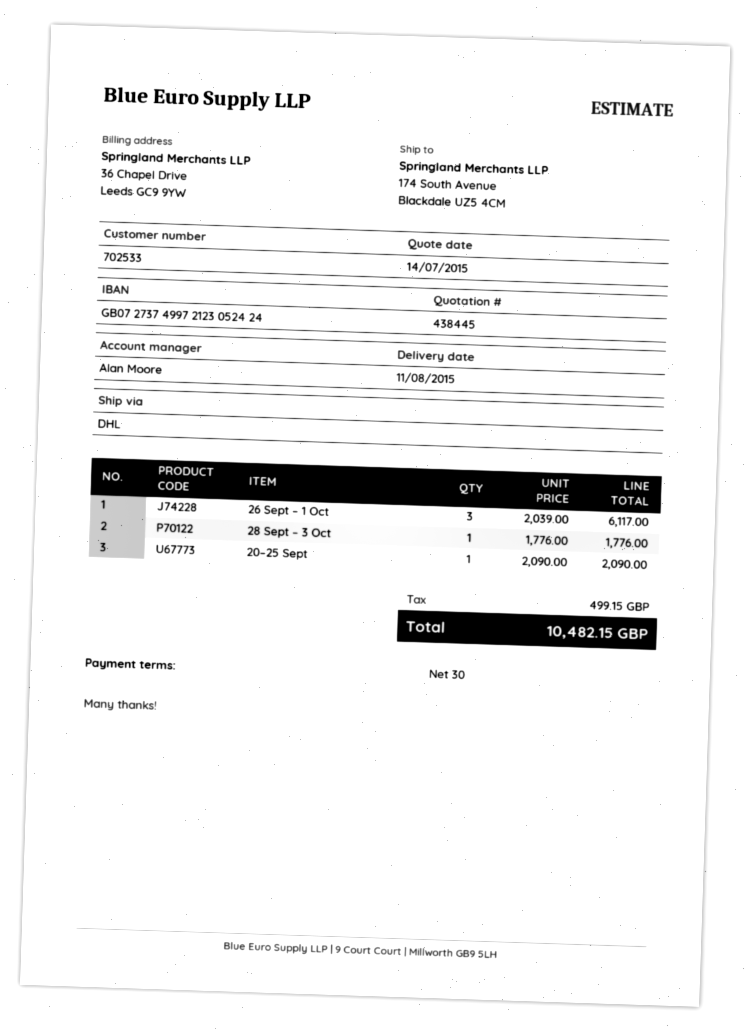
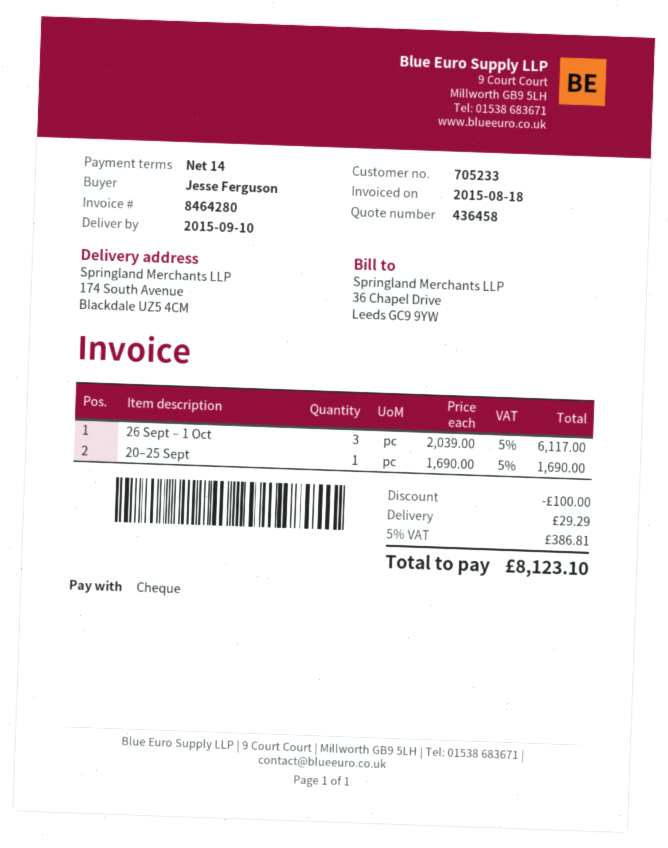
quote number: 438445 -> 436458
delivery date: 2015-08-11 -> 2015-09-10
payment terms: 30 days -> 14 days
customer number: 702533 -> 705233
28 Sept – 3 Oct: 1 x 1776.00 = 1776.00 -> none
20–25 Sept: 1 x 2090.00 = 2090.00 -> 1 x 1690.00 = 1690.00
discount: none -> 100.00
shipping: none -> 29.29
tax: 499.15 -> 386.81
total: 10482.15 -> 8123.10

